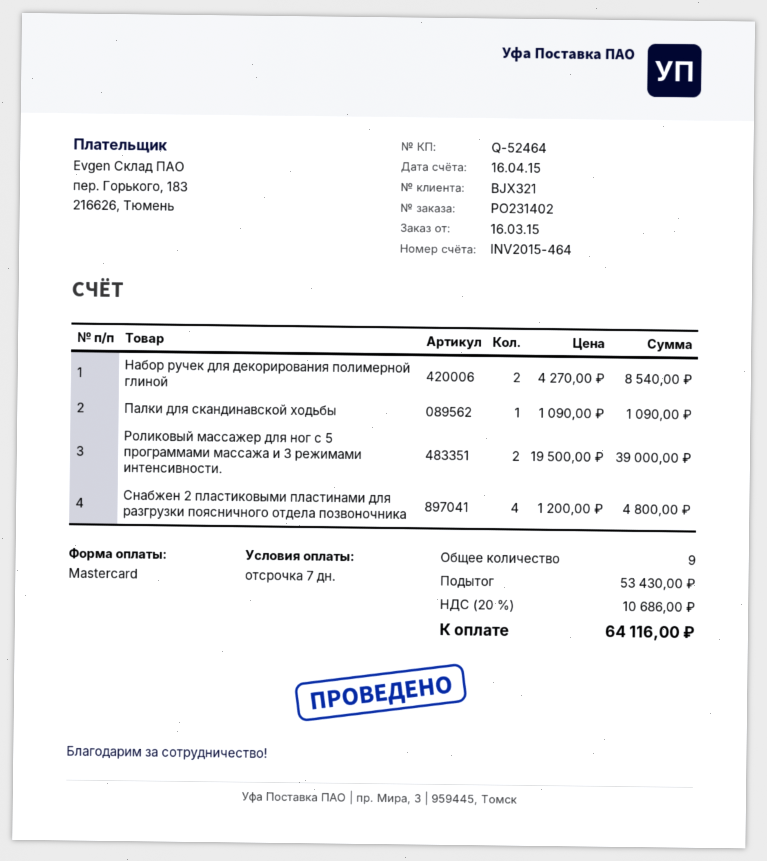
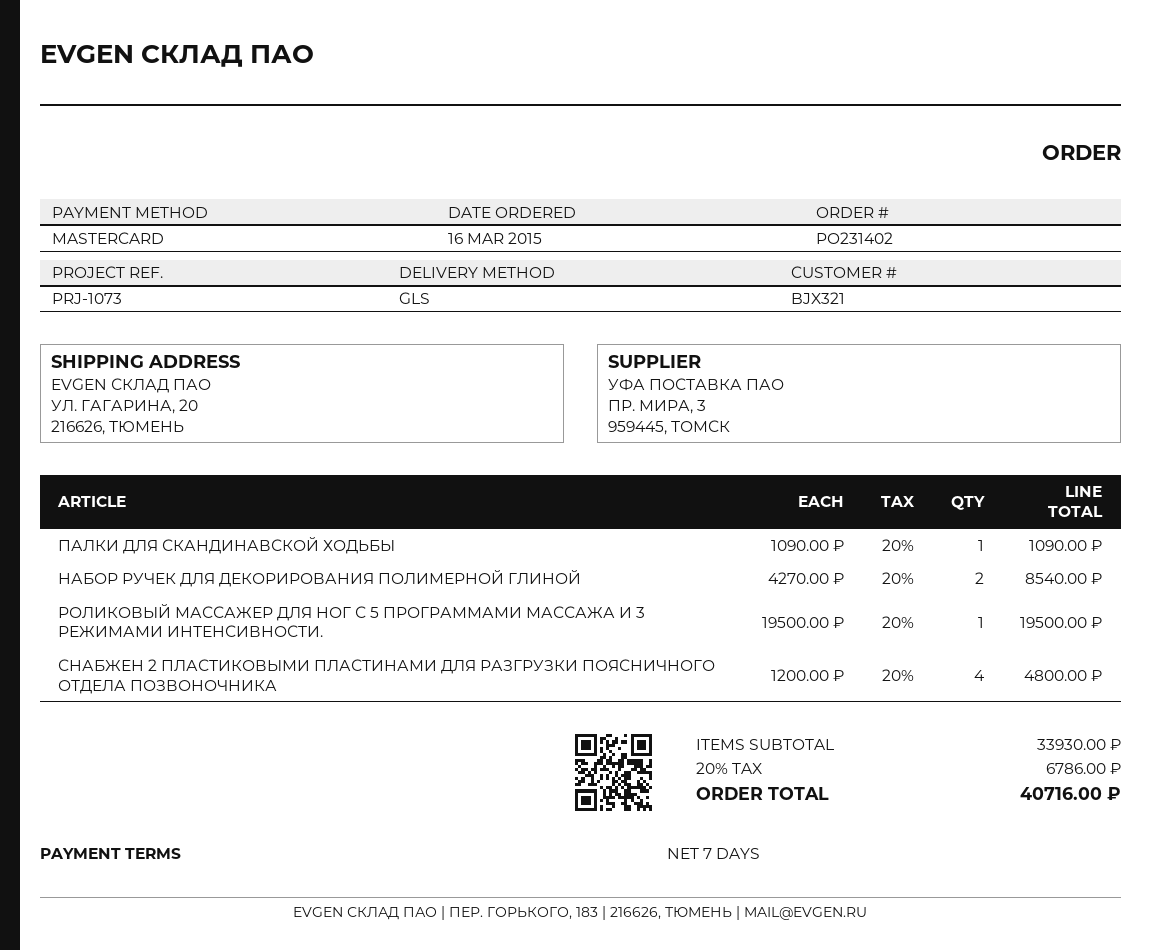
Роликовый массажер для ног с 5 программами массажа и 3 режимами интенсивности.: 2 x 19500.00 = 39000.00 -> 1 x 19500.00 = 19500.00
subtotal: 53430.00 -> 33930.00
tax: 20% = 10686.00 -> 20% = 6786.00
total: 64116.00 -> 40716.00

